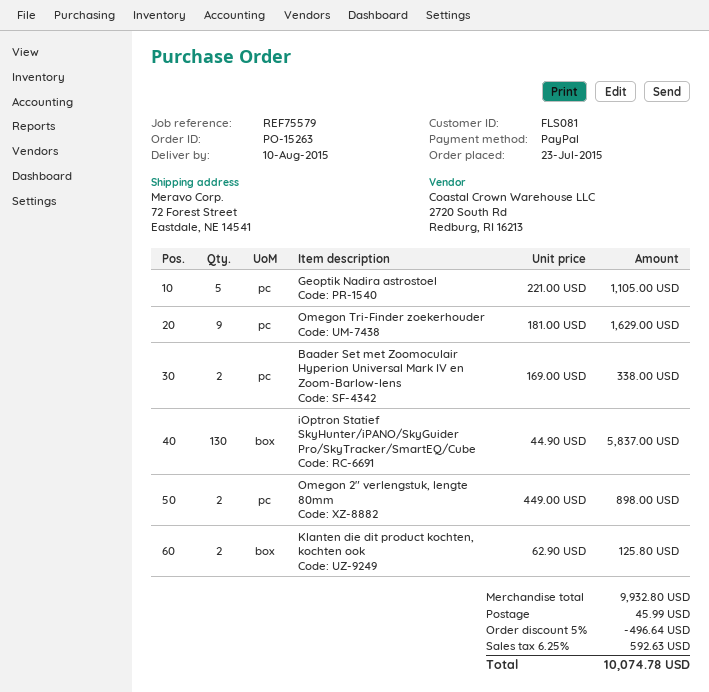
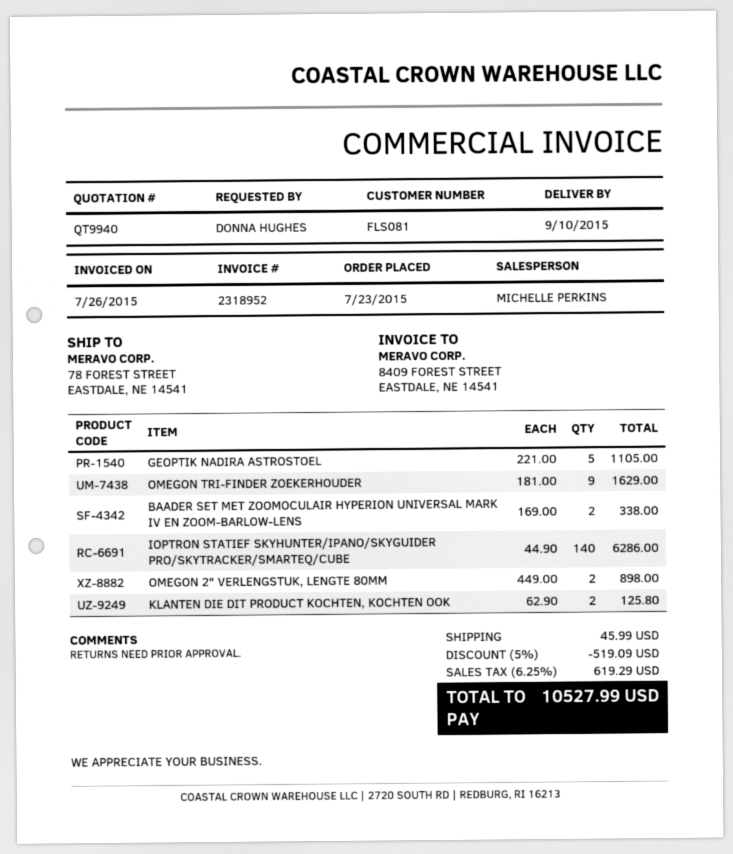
delivery date: 2015-08-10 -> 2015-09-10
ship to: 72 Forest Street, Eastdale, NE 14541 -> 78 FOREST STREET, EASTDALE, NE 14541
iOptron Statief SkyHunter/iPANO/SkyGuider Pro/SkyTracker/SmartEQ/Cube: 130 x 44.90 = 5837.00 -> 140 x 44.90 = 6286.00
discount: 5% = 496.64 -> 5% = 519.09
tax: 6.25% = 592.63 -> 6.25% = 619.29
total: 10074.78 -> 10527.99

